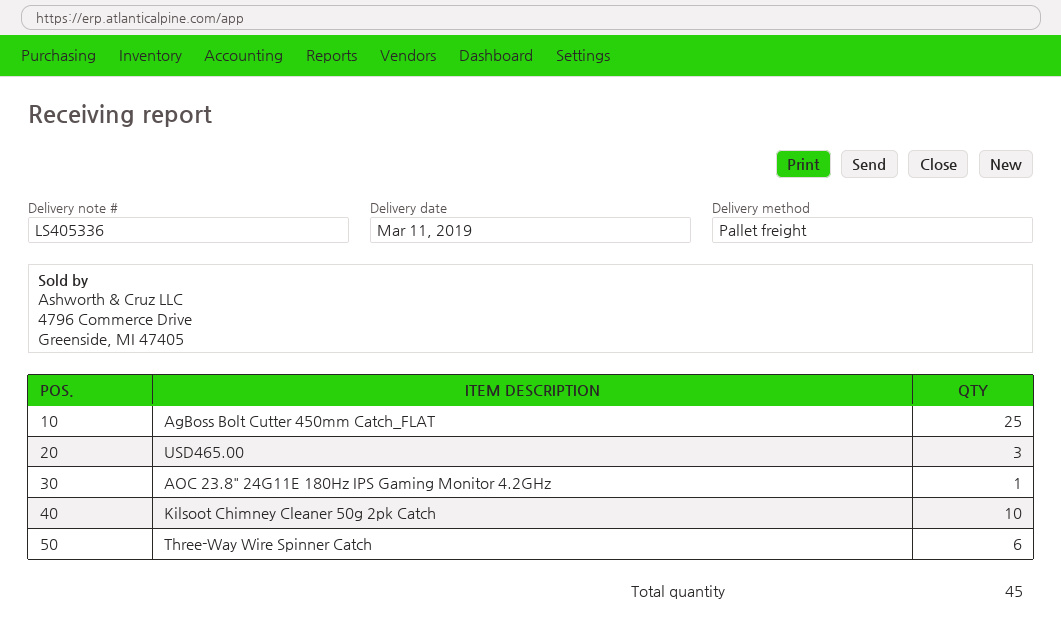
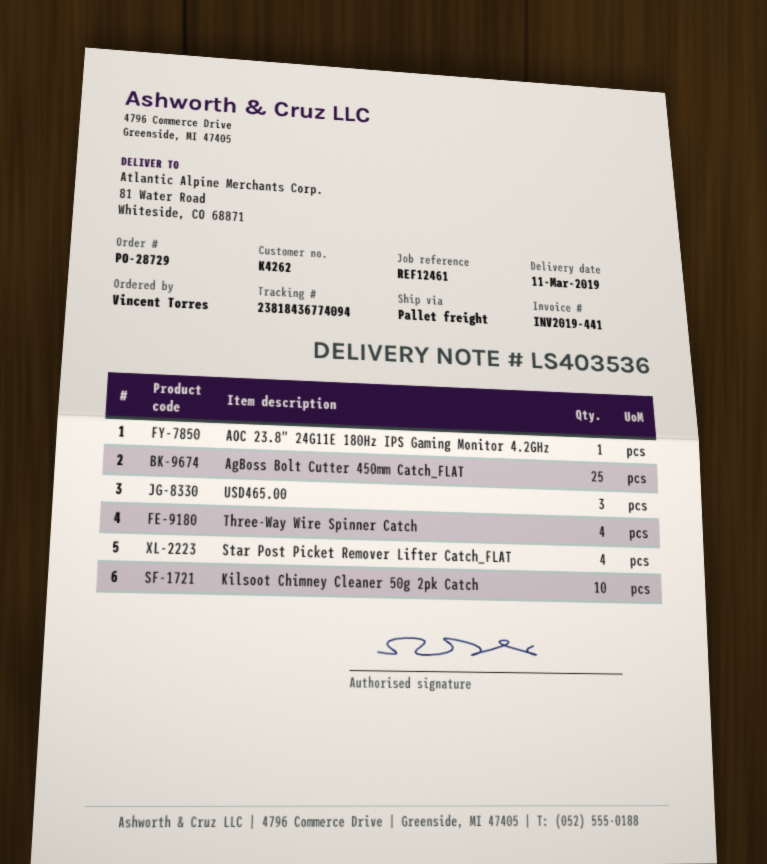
delivery note number: LS405336 -> LS403536
Three-Way Wire Spinner Catch: 6 -> 4
Star Post Picket Remover Lifter Catch_FLAT: none -> 4

